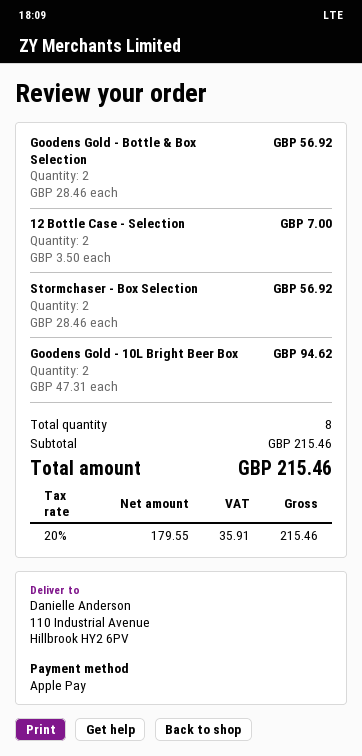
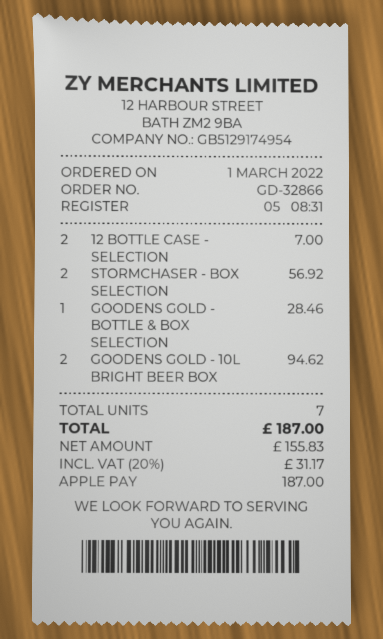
Goodens Gold - Bottle & Box Selection: 2 for 56.92 -> 1 for 28.46
total quantity: 8 -> 7
net: 179.55 -> 155.83
tax: 20% = 35.91 -> 20% = 31.17
total: 215.46 -> 187.00

